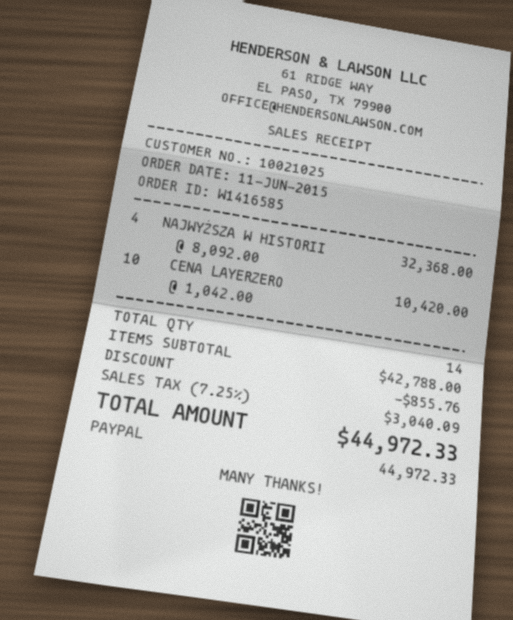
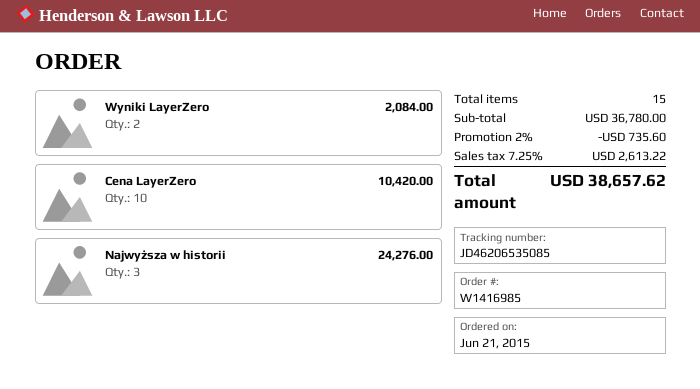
order number: W1416585 -> W1416985
order date: 2015-06-11 -> 2015-06-21
NAJWYŻSZA W HISTORII: 4 for 32368.00 -> 3 for 24276.00
Wyniki LayerZero: none -> 2 for 2084.00
total quantity: 14 -> 15
subtotal: 42788.00 -> 36780.00
discount: 855.76 -> 735.60
tax: 7.25% = 3040.09 -> 7.25% = 2613.22
total: 44972.33 -> 38657.62

